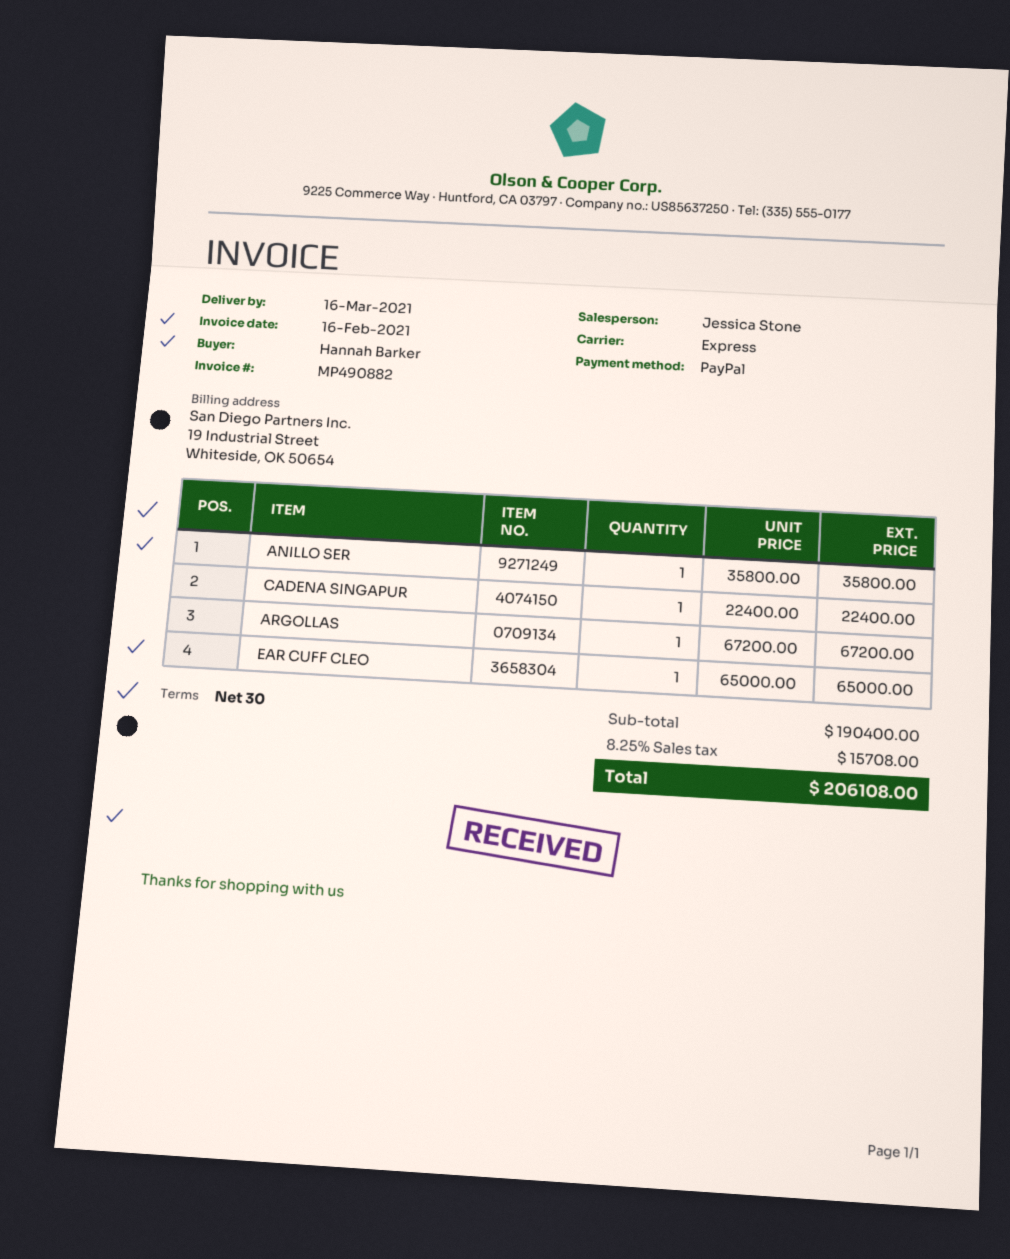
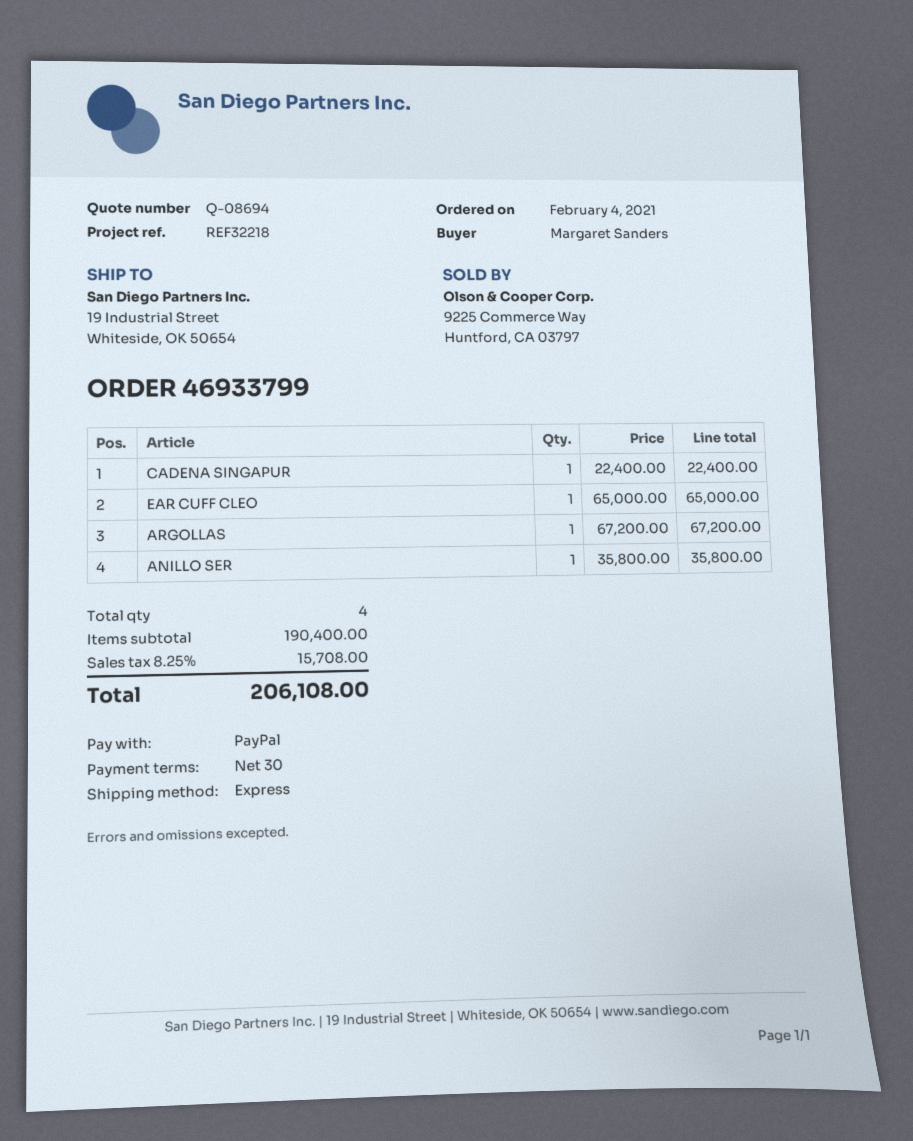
ordered by: Hannah Barker -> Margaret Sanders

